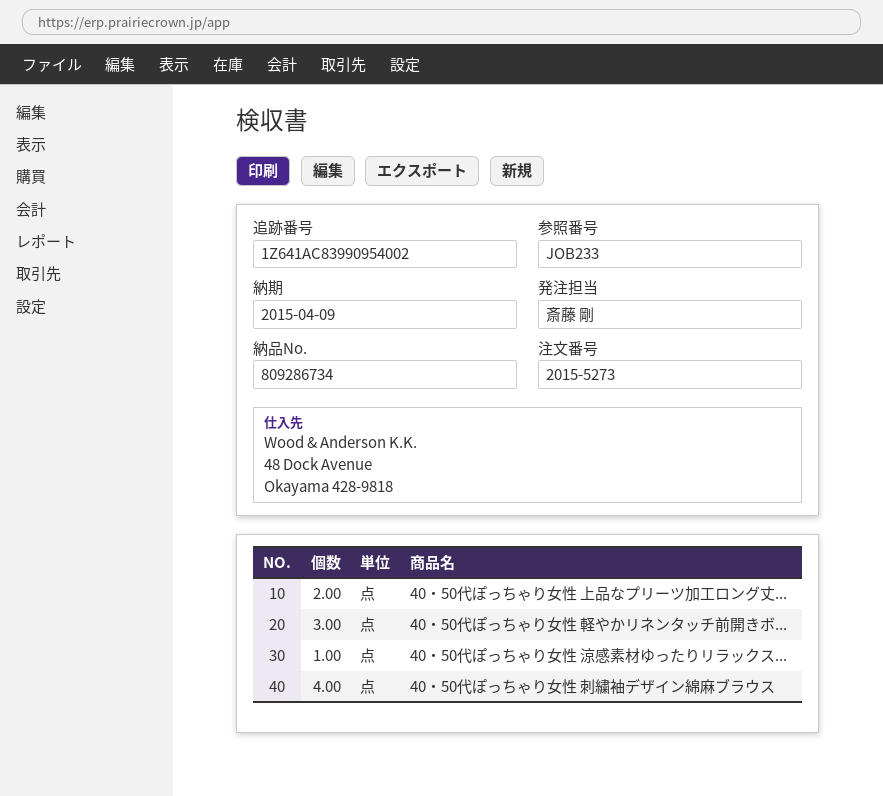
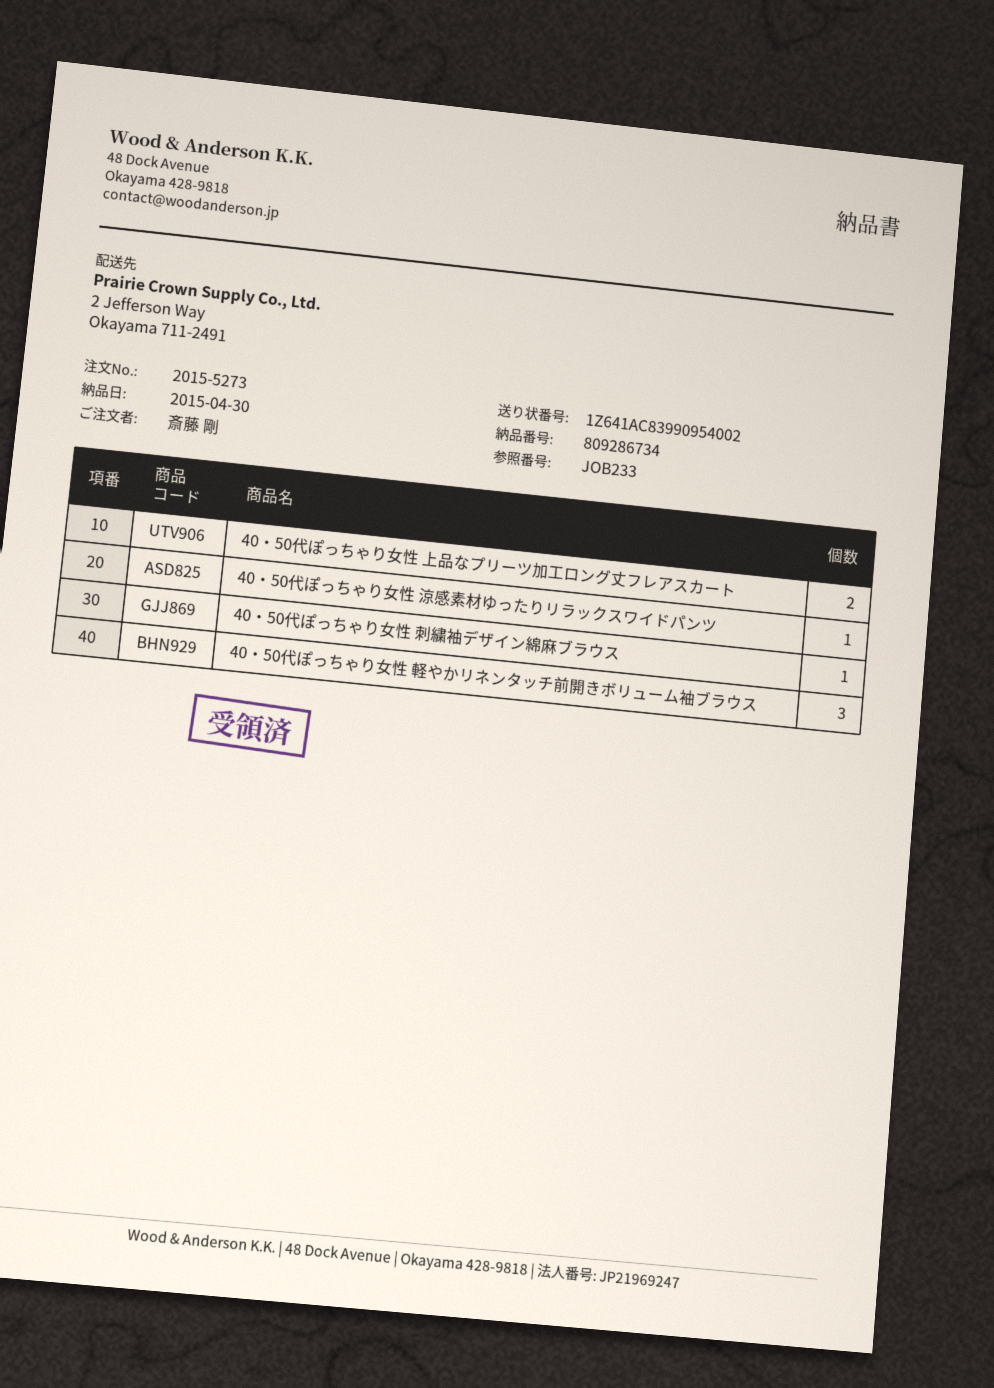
delivery date: 2015-04-09 -> 2015-04-30
40・50代ぽっちゃり女性 刺繍袖デザイン綿麻ブラウス: 4 -> 1

